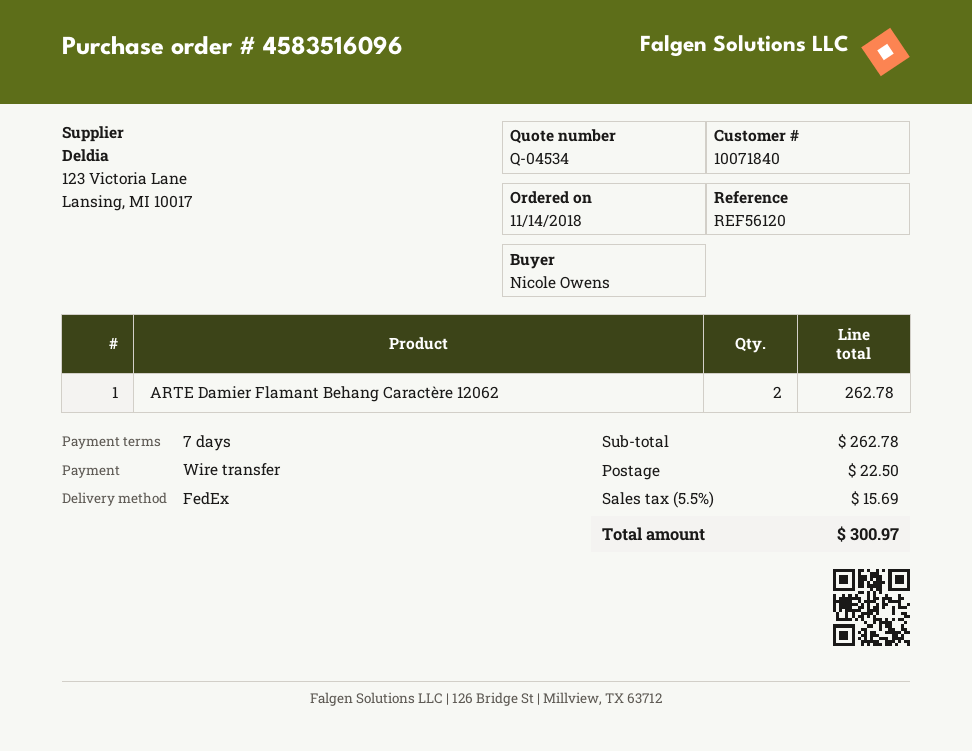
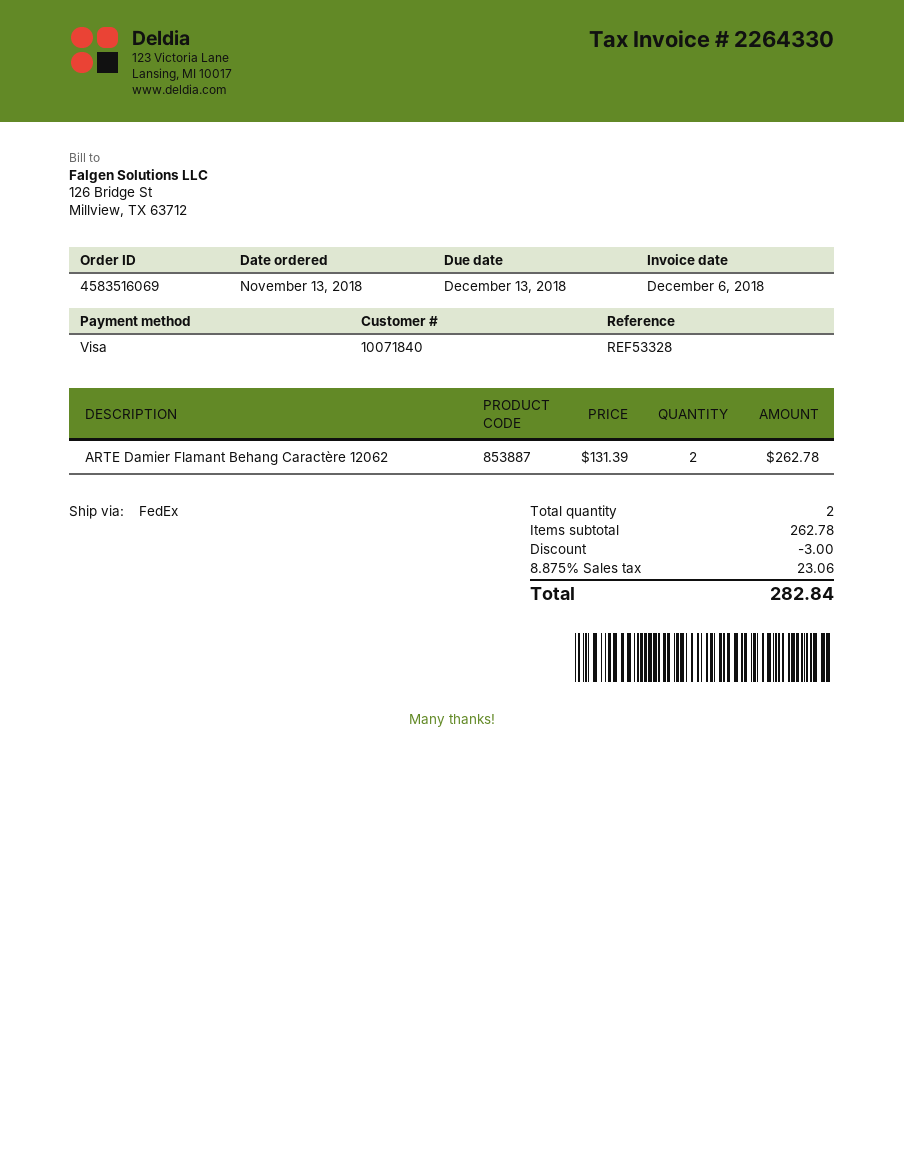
order number: 4583516096 -> 4583516069
order date: 2018-11-14 -> 2018-11-13
reference: REF56120 -> REF53328
payment method: bank transfer -> Visa
discount: none -> 3.00
shipping: 22.50 -> none
tax: 5.5% = 15.69 -> 8.875% = 23.06
total: 300.97 -> 282.84

